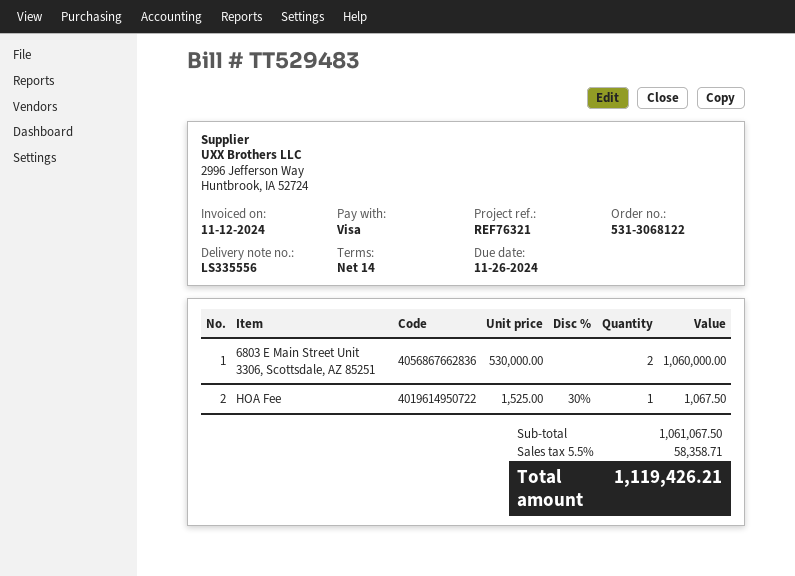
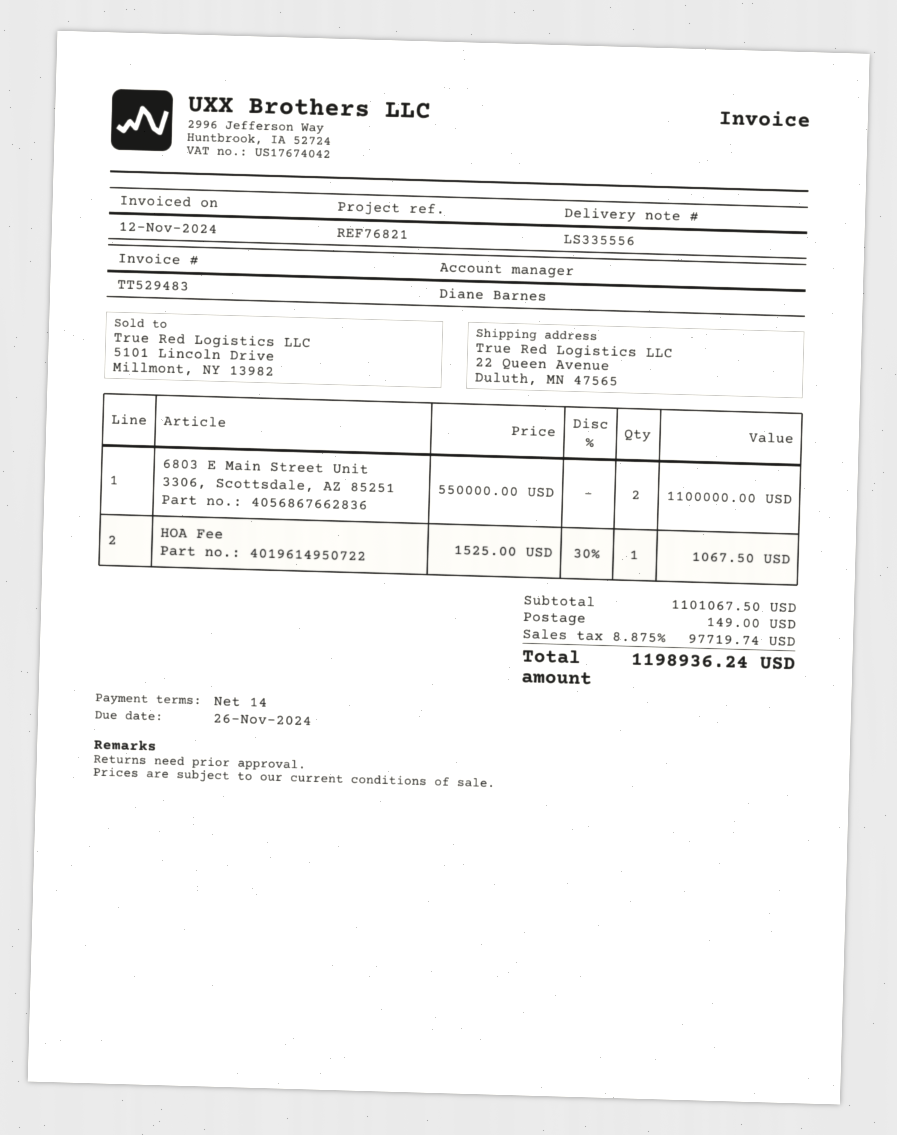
reference: REF76321 -> REF76821
6803 E Main Street Unit 3306, Scottsdale, AZ 85251: 2 x 530000.00 = 1060000.00 -> 2 x 550000.00 = 1100000.00
subtotal: 1061067.50 -> 1101067.50
shipping: none -> 149.00
tax: 5.5% = 58358.71 -> 8.875% = 97719.74
total: 1119426.21 -> 1198936.24

